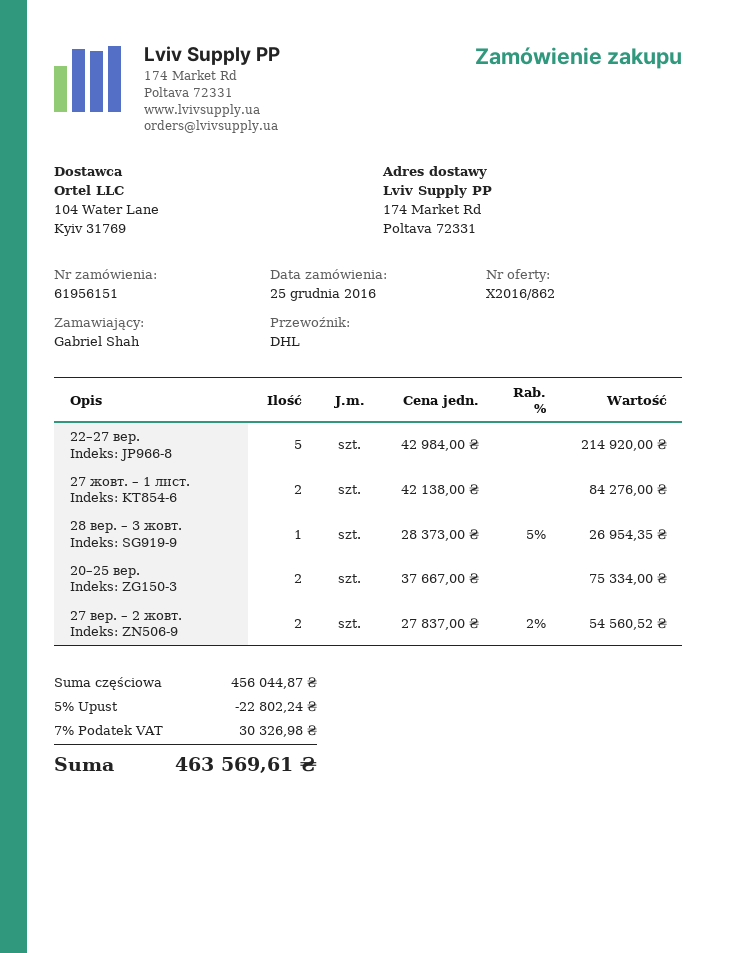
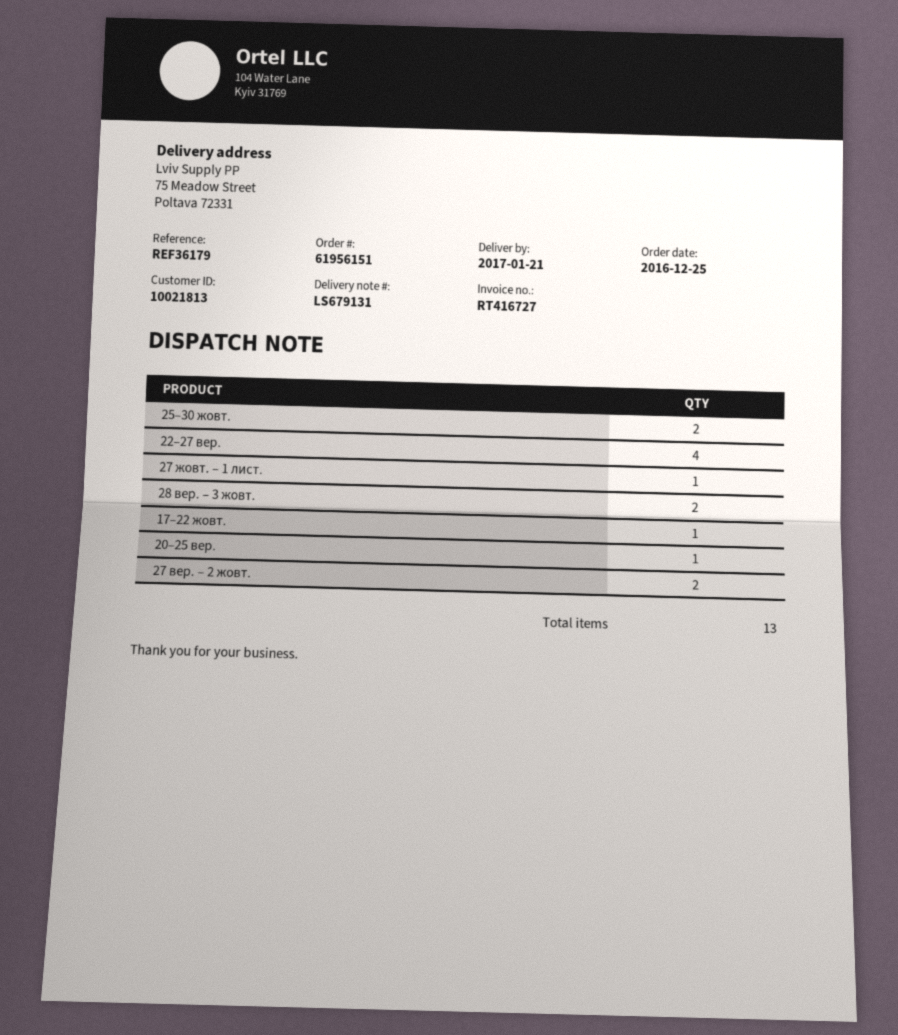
ship to: 174 Market Rd, Poltava 72331 -> 75 Meadow Street, Poltava 72331
22–27 вер.: 5 -> 4
27 жовт. – 1 лист.: 2 -> 1
28 вер. – 3 жовт.: 1 -> 2
20–25 вер.: 2 -> 1
25–30 жовт.: none -> 2
17–22 жовт.: none -> 1

